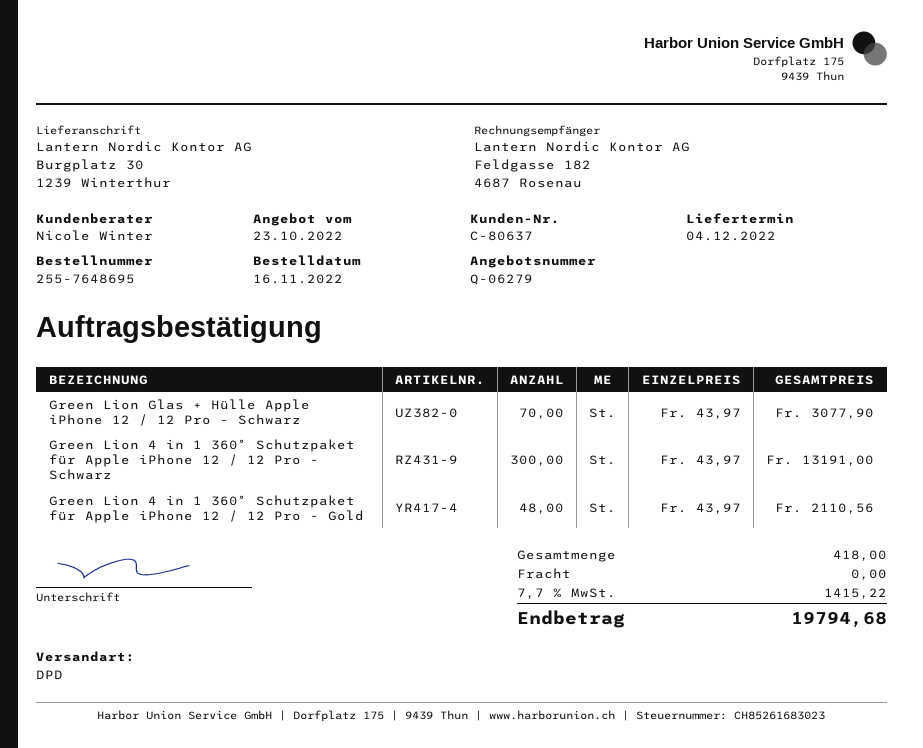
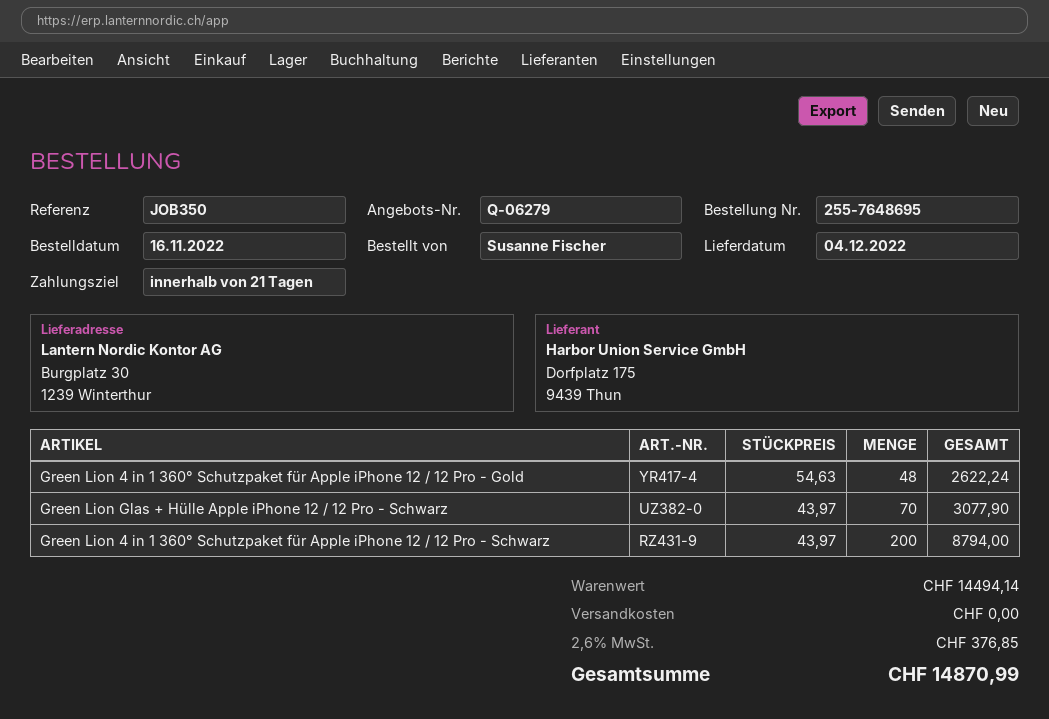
Green Lion 4 in 1 360° Schutzpaket für Apple iPhone 12 / 12 Pro - Schwarz: 300 x 43.97 = 13191.00 -> 200 x 43.97 = 8794.00
Green Lion 4 in 1 360° Schutzpaket für Apple iPhone 12 / 12 Pro - Gold: 48 x 43.97 = 2110.56 -> 48 x 54.63 = 2622.24
tax: 7.7% = 1415.22 -> 2.6% = 376.85
total: 19794.68 -> 14870.99

